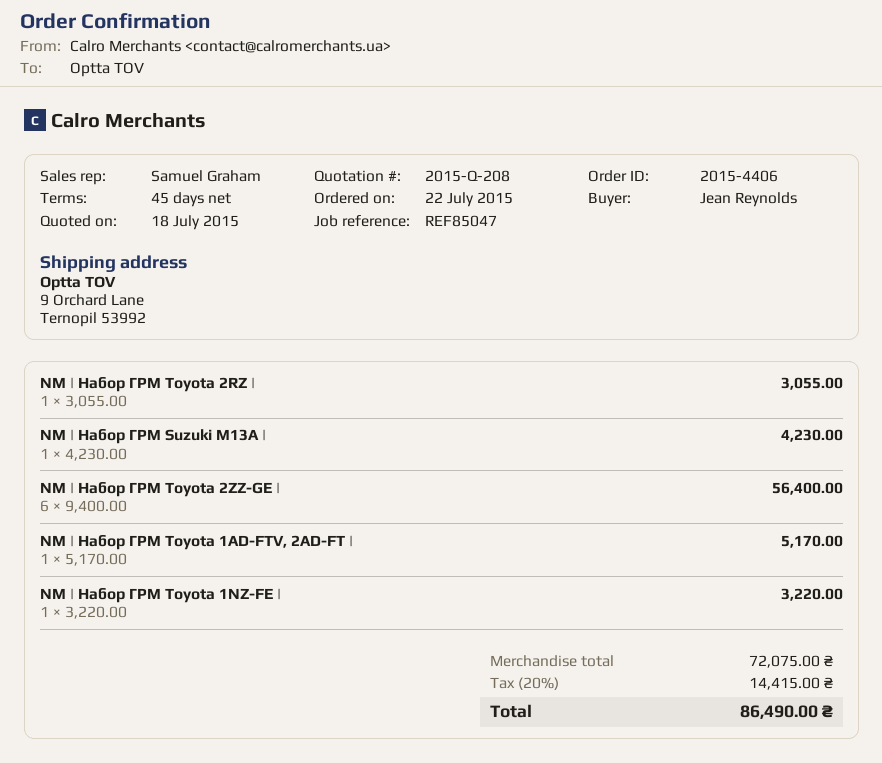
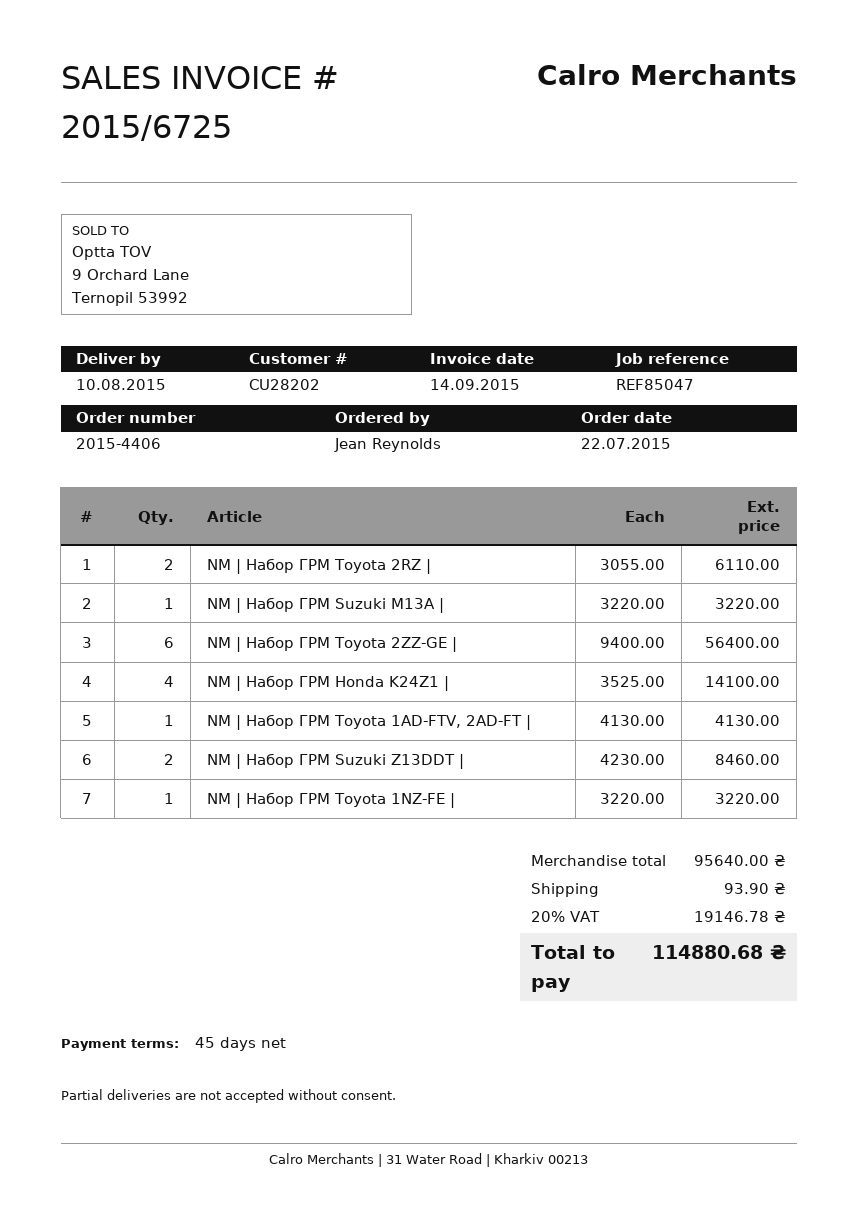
NM | Набор ГРМ Toyota 2RZ |: 1 x 3055.00 = 3055.00 -> 2 x 3055.00 = 6110.00
NM | Набор ГРМ Suzuki M13A |: 1 x 4230.00 = 4230.00 -> 1 x 3220.00 = 3220.00
NM | Набор ГРМ Toyota 1AD-FTV, 2AD-FT |: 1 x 5170.00 = 5170.00 -> 1 x 4130.00 = 4130.00
NM | Набор ГРМ Honda K24Z1 |: none -> 4 x 3525.00 = 14100.00
NM | Набор ГРМ Suzuki Z13DDT |: none -> 2 x 4230.00 = 8460.00
subtotal: 72075.00 -> 95640.00
shipping: none -> 93.90
tax: 20% = 14415.00 -> 20% = 19146.78
total: 86490.00 -> 114880.68

